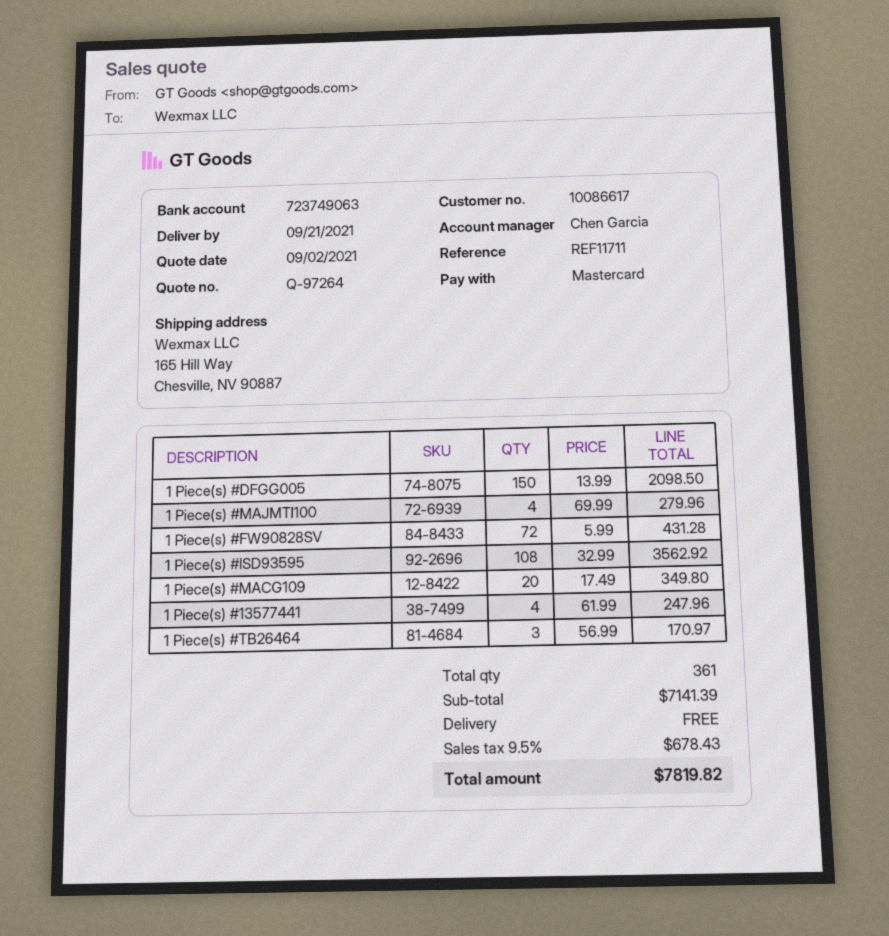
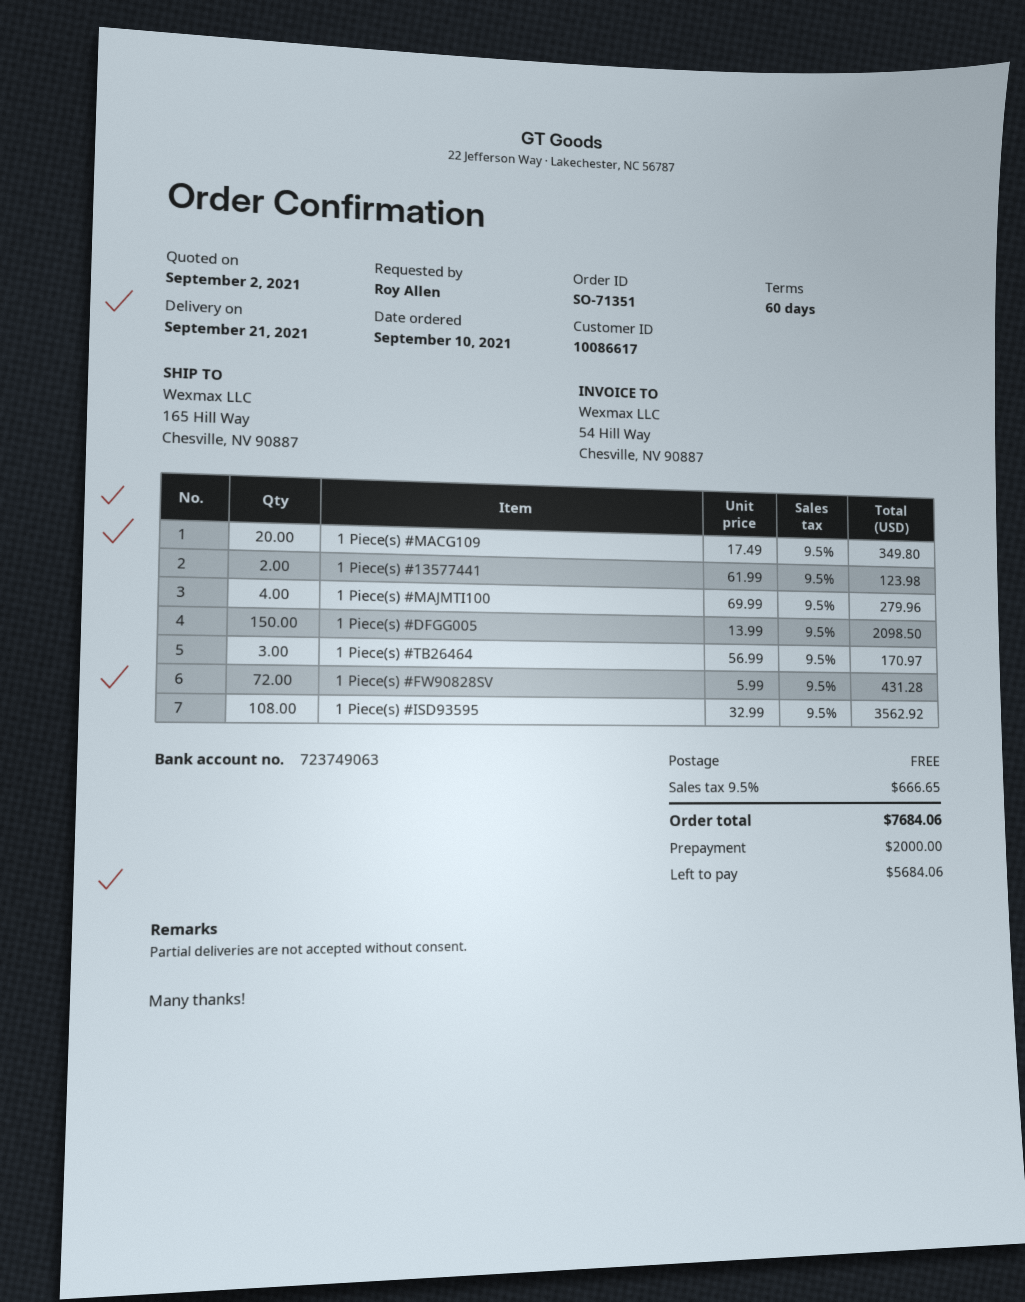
1 Piece(s) #13577441: 4 x 61.99 = 247.96 -> 2 x 61.99 = 123.98
tax: 9.5% = 678.43 -> 9.5% = 666.65
total: 7819.82 -> 7684.06

